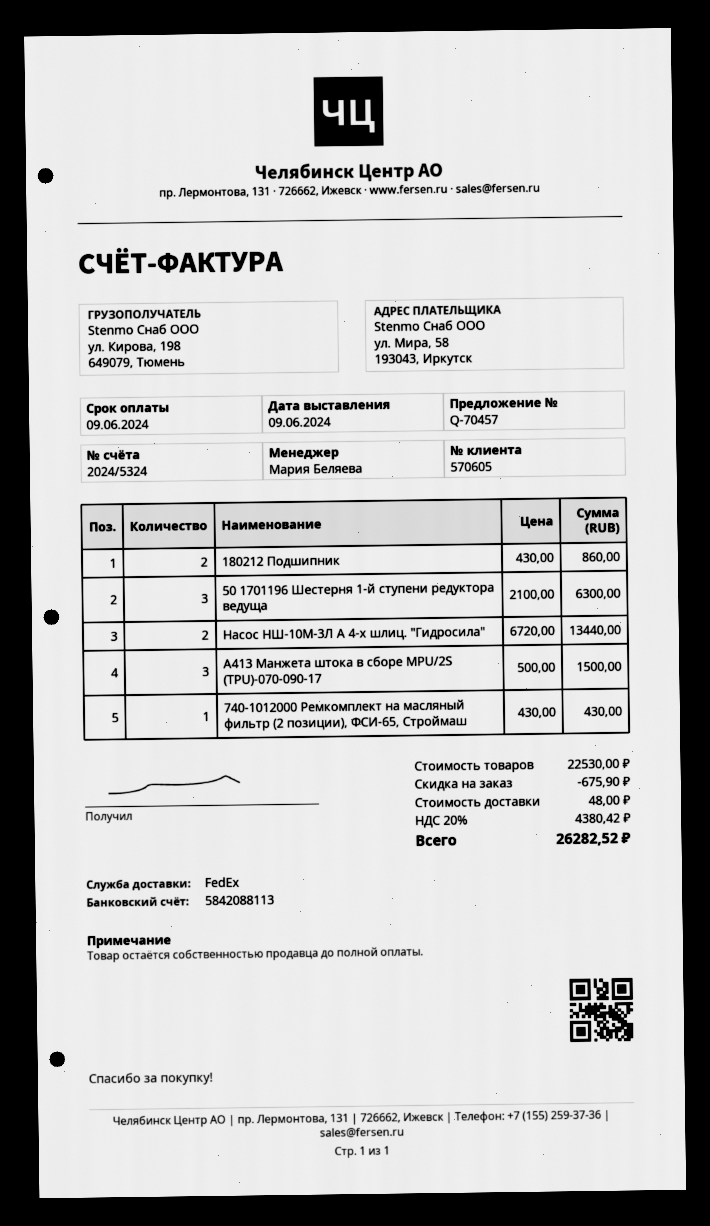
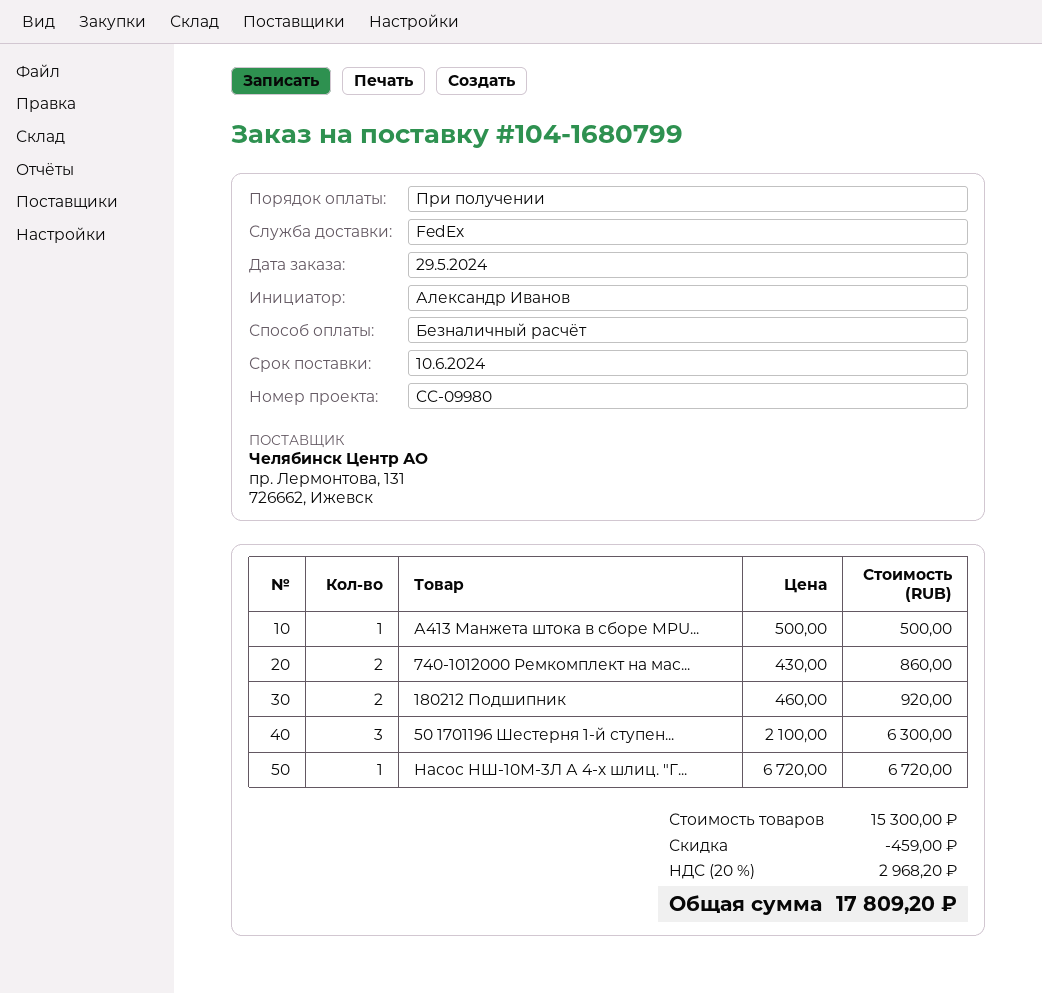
180212 Подшипник: 2 x 430.00 = 860.00 -> 2 x 460.00 = 920.00
Насос НШ-10М-3Л А 4-х шлиц. "Гидросила": 2 x 6720.00 = 13440.00 -> 1 x 6720.00 = 6720.00
А413 Манжета штока в сборе MPU/2S (TPU)-070-090-17: 3 x 500.00 = 1500.00 -> 1 x 500.00 = 500.00
740-1012000 Ремкомплект на масляный фильтр (2 позиции), ФСИ-65, Строймаш: 1 x 430.00 = 430.00 -> 2 x 430.00 = 860.00
subtotal: 22530.00 -> 15300.00
discount: 675.90 -> 459.00
shipping: 48.00 -> none
tax: 20% = 4380.42 -> 20% = 2968.20
total: 26282.52 -> 17809.20

